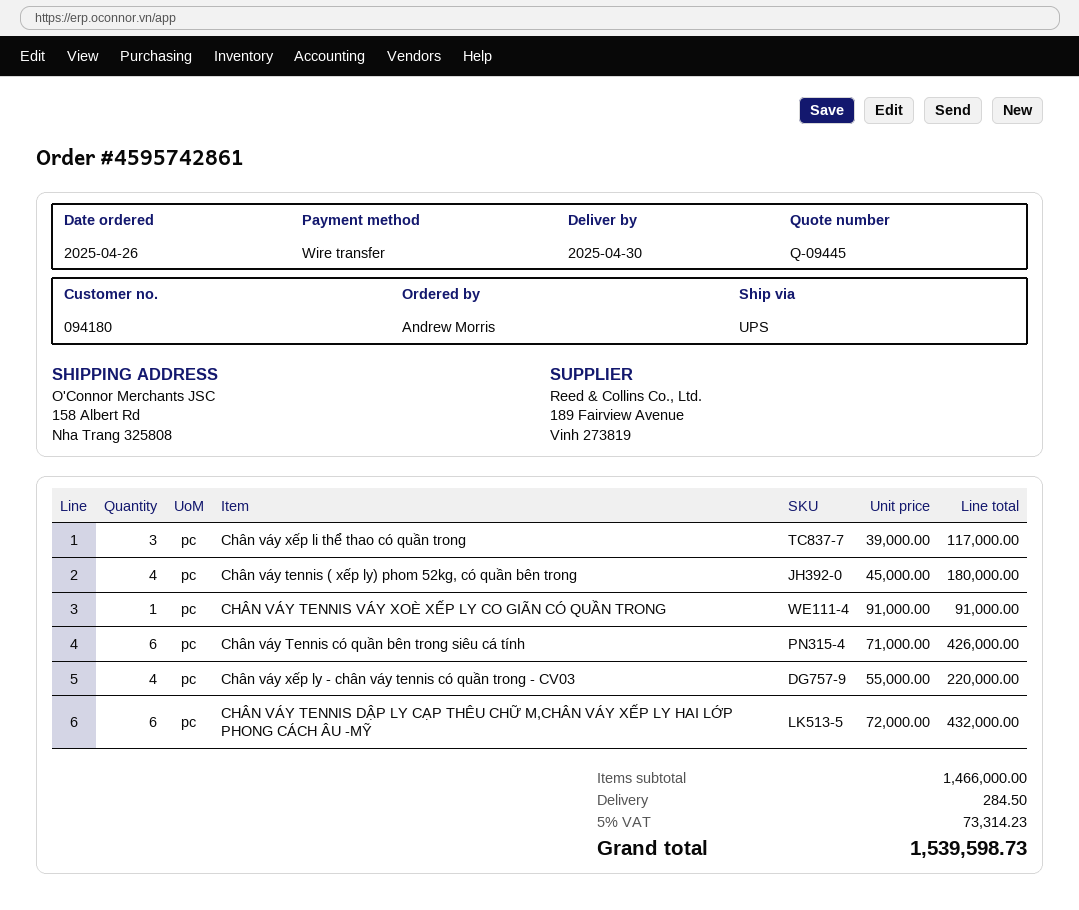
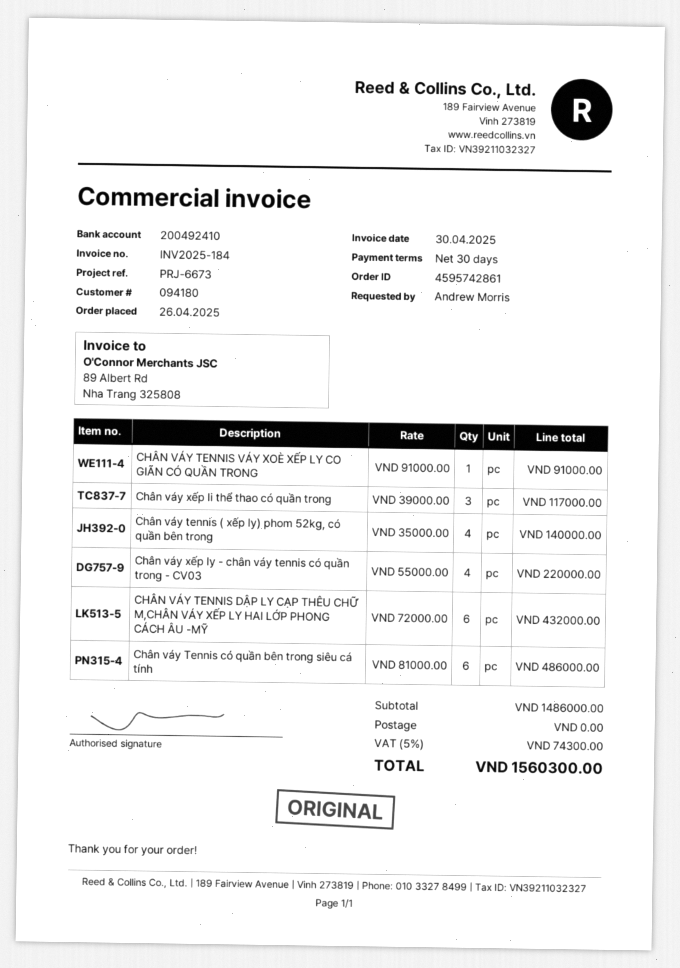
Chân váy tennis ( xếp ly) phom 52kg, có quần bên trong: 4 x 45000.00 = 180000.00 -> 4 x 35000.00 = 140000.00
Chân váy Tennis có quần bên trong siêu cá tính: 6 x 71000.00 = 426000.00 -> 6 x 81000.00 = 486000.00
subtotal: 1466000.00 -> 1486000.00
shipping: 284.50 -> 0.00
tax: 5% = 73314.23 -> 5% = 74300.00
total: 1539598.73 -> 1560300.00

